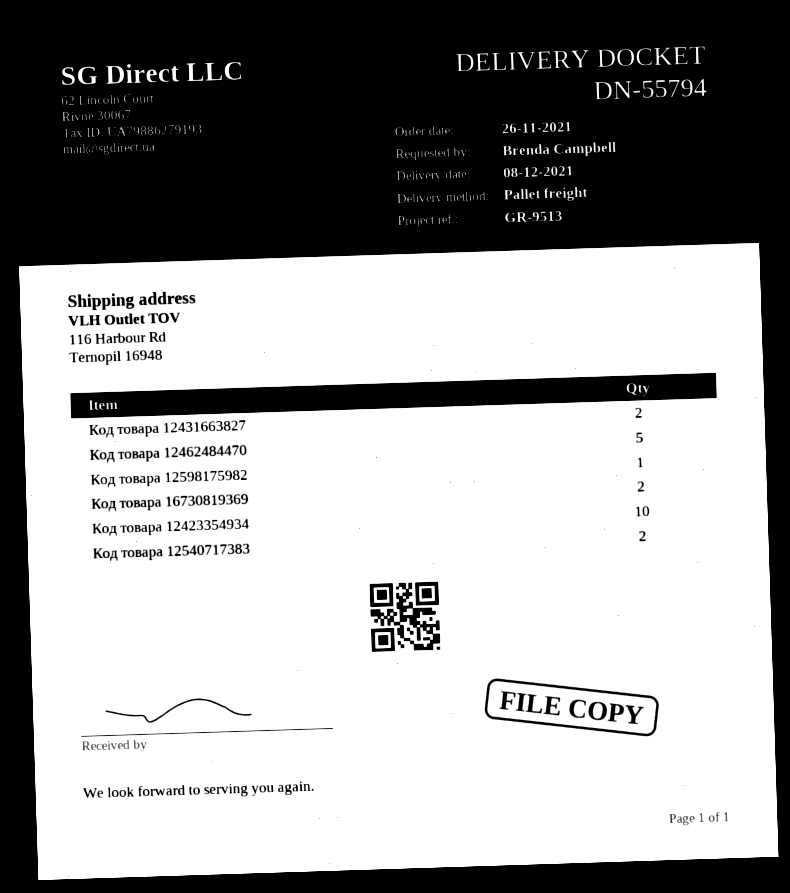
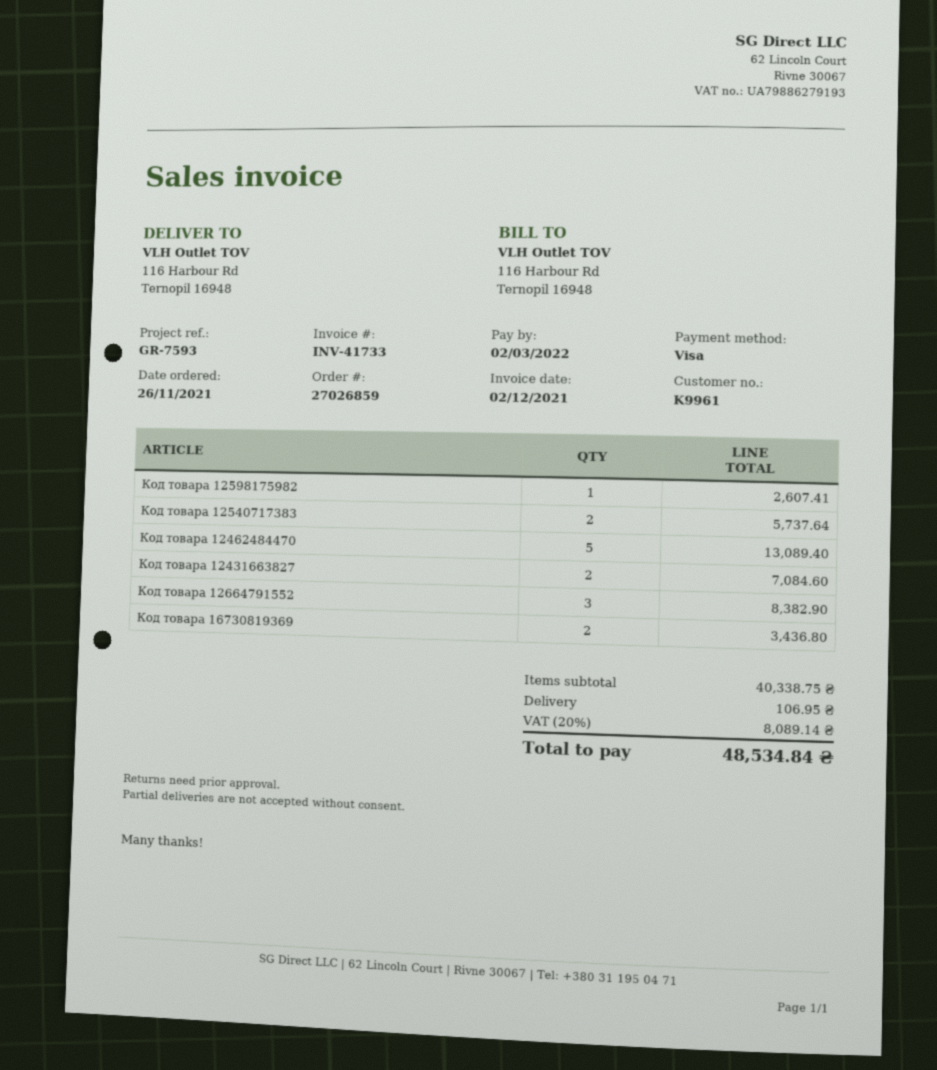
reference: GR-9513 -> GR-7593
Код товара 12423354934: 10 -> none
Код товара 12664791552: none -> 3

